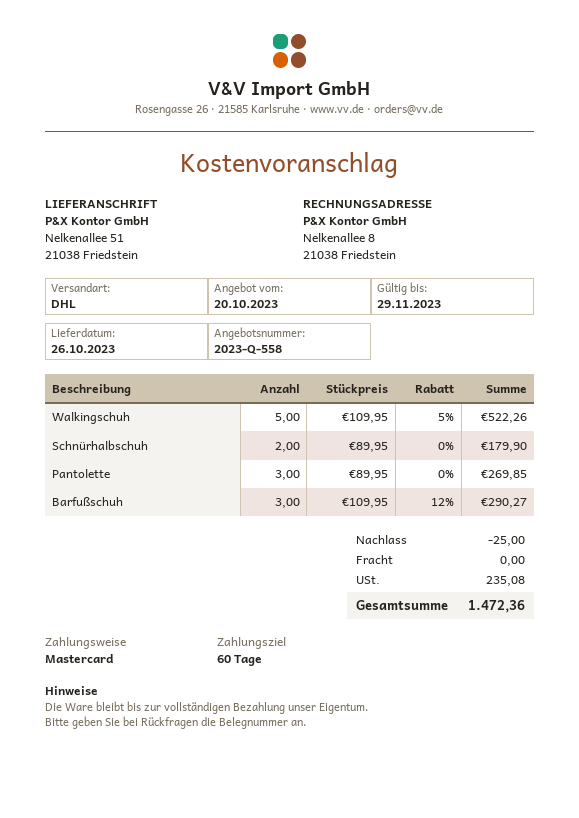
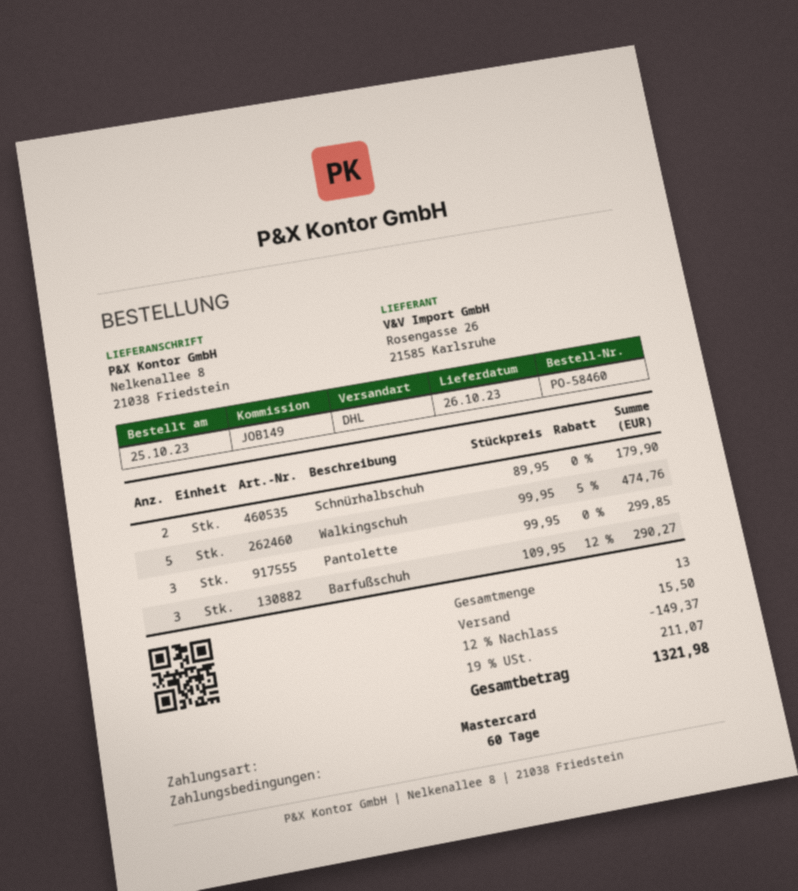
ship to: Nelkenallee 51, 21038 Friedstein -> Nelkenallee 8, 21038 Friedstein
Walkingschuh: 5 x 109.95 - 5% = 522.26 -> 5 x 99.95 - 5% = 474.76
Pantolette: 3 x 89.95 = 269.85 -> 3 x 99.95 = 299.85
discount: 25.00 -> 149.37
shipping: 0.00 -> 15.50
tax: 235.08 -> 211.07
total: 1472.36 -> 1321.98

